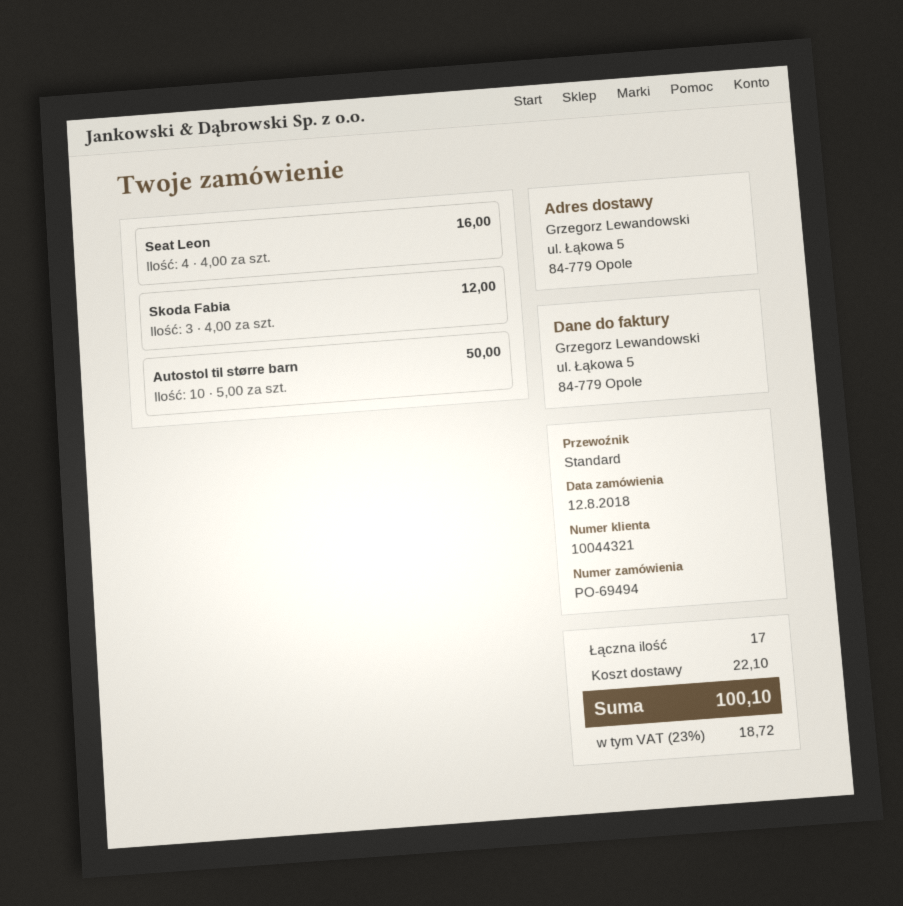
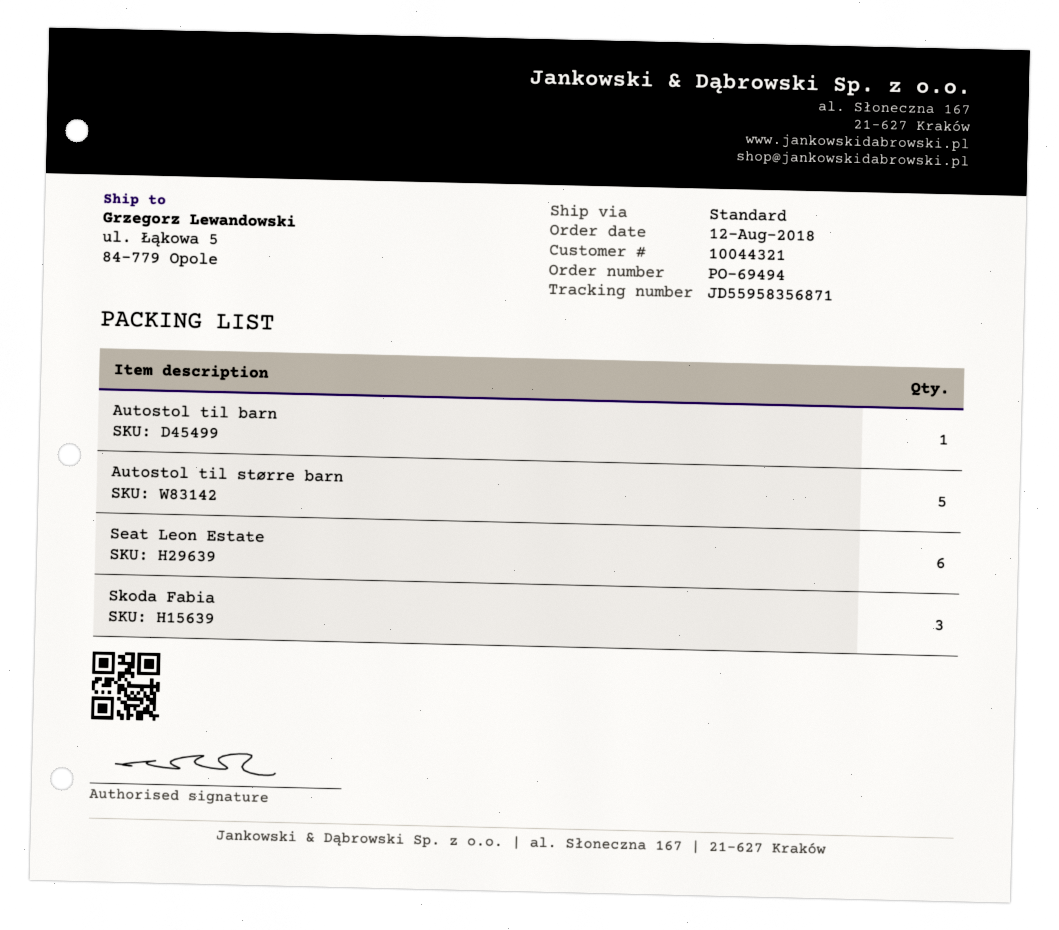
Seat Leon: 4 -> none
Autostol til større barn: 10 -> 5
Autostol til barn: none -> 1
Seat Leon Estate: none -> 6

